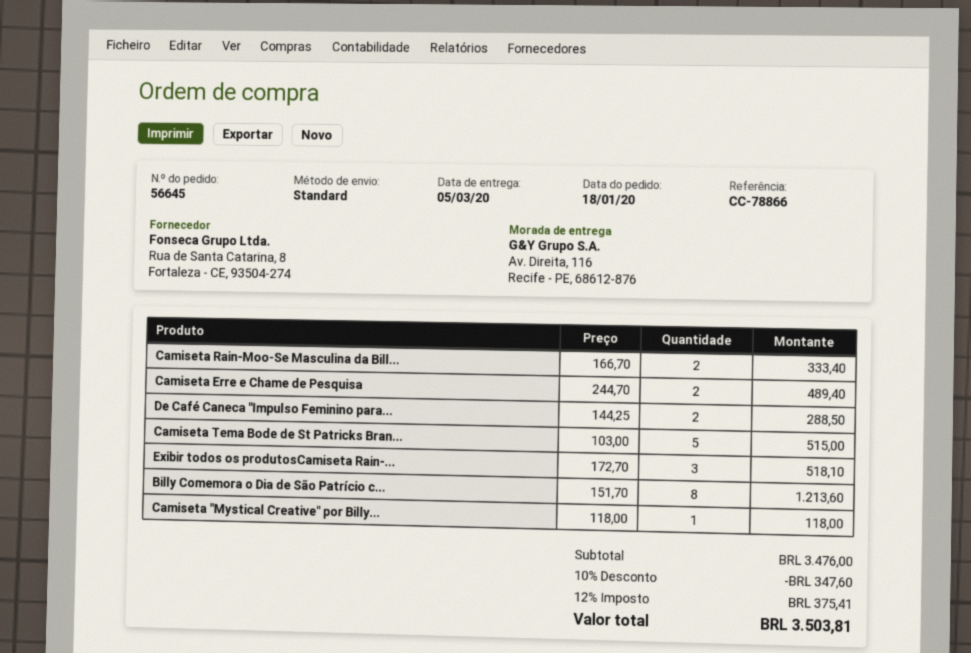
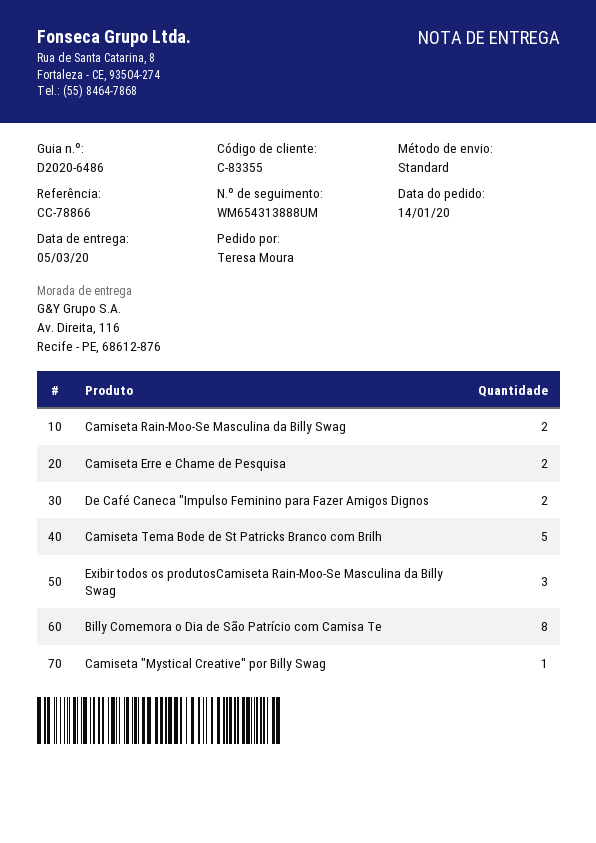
order date: 2020-01-18 -> 2020-01-14

